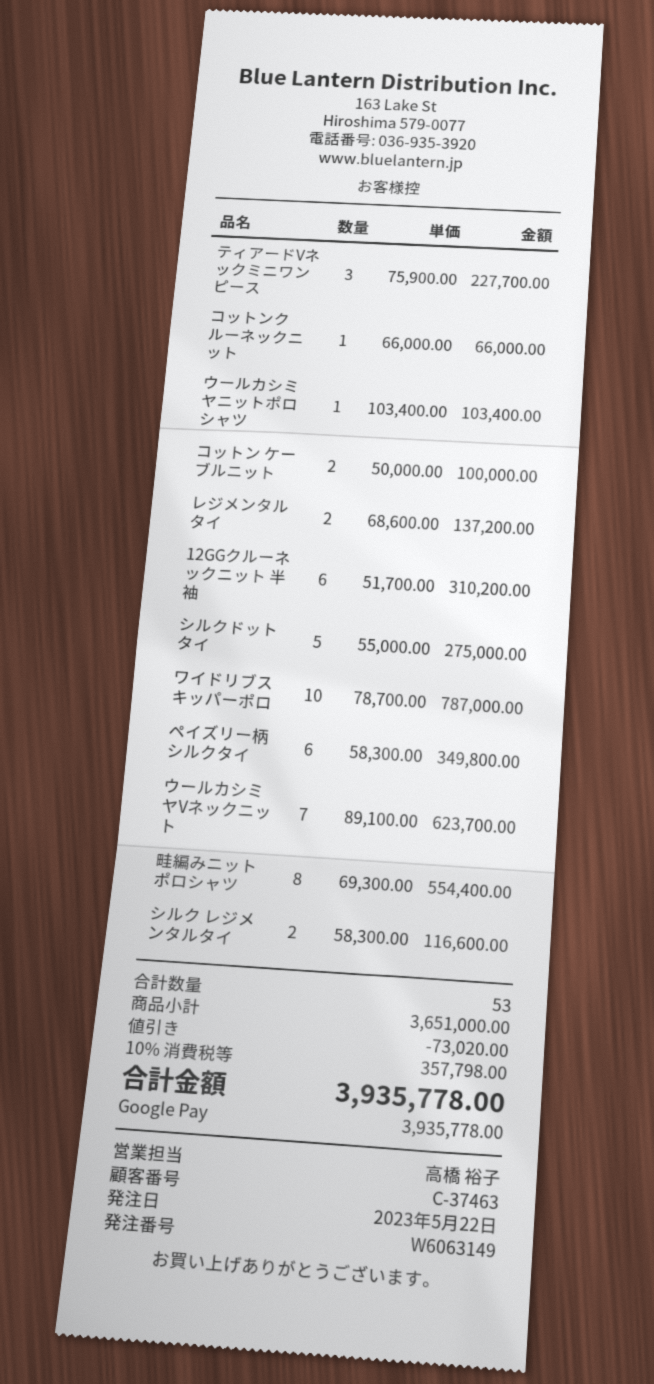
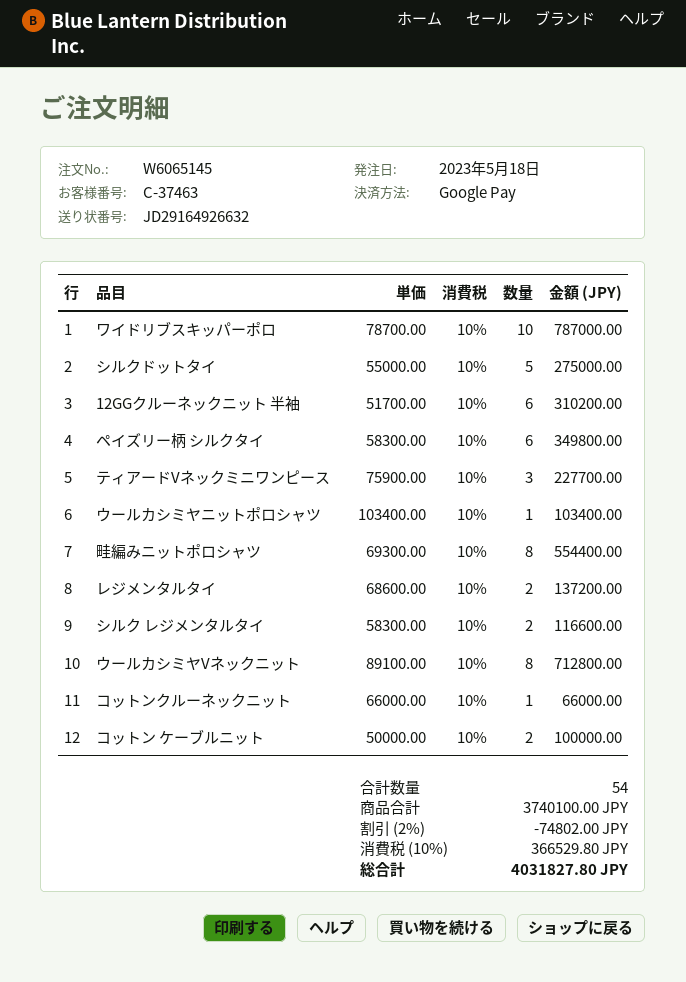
order number: W6063149 -> W6065145
order date: 2023-05-22 -> 2023-05-18
ウールカシミヤVネックニット: 7 x 89100.00 = 623700.00 -> 8 x 89100.00 = 712800.00
total quantity: 53 -> 54
subtotal: 3651000.00 -> 3740100.00
discount: 73020.00 -> 74802.00
tax: 10% = 357798.00 -> 10% = 366529.80
total: 3935778.00 -> 4031827.80

